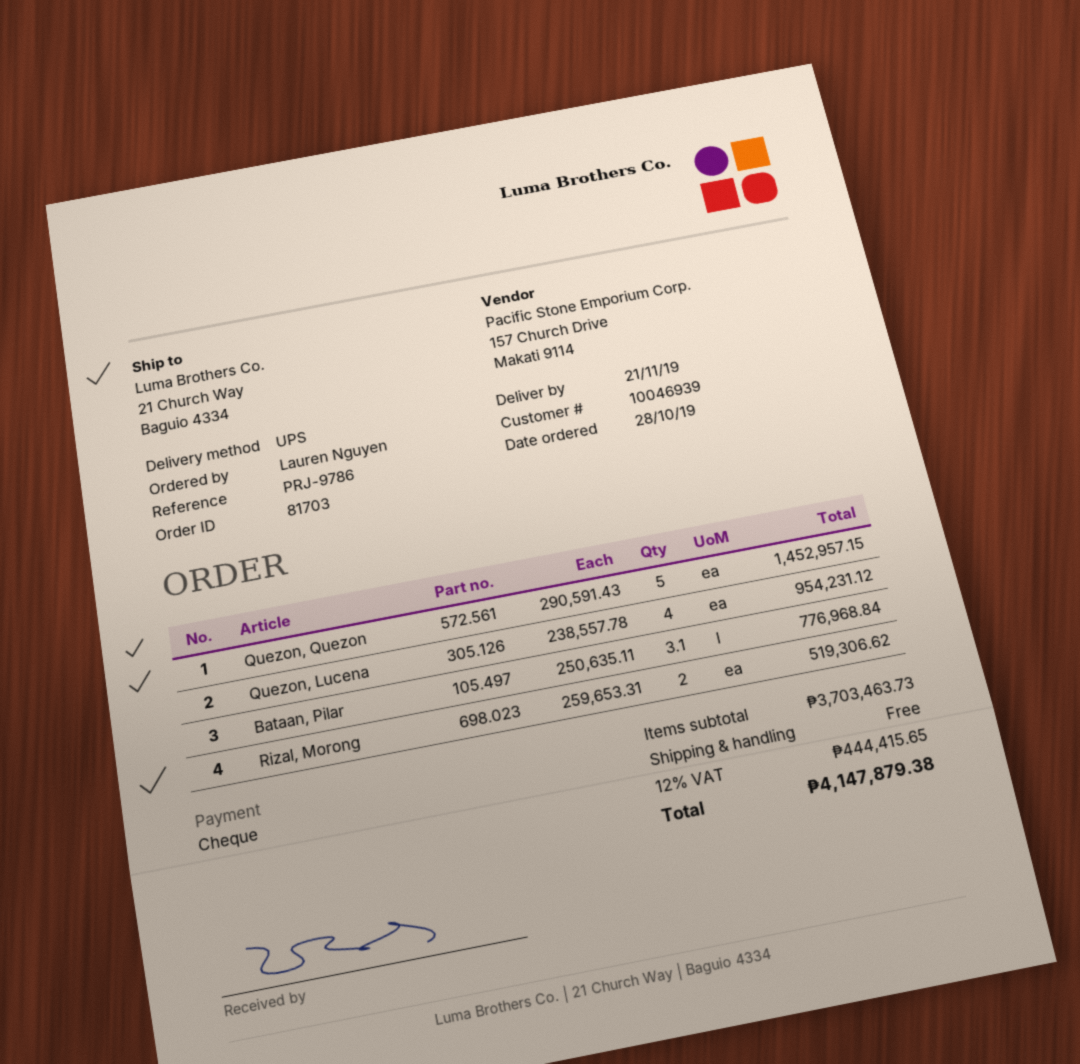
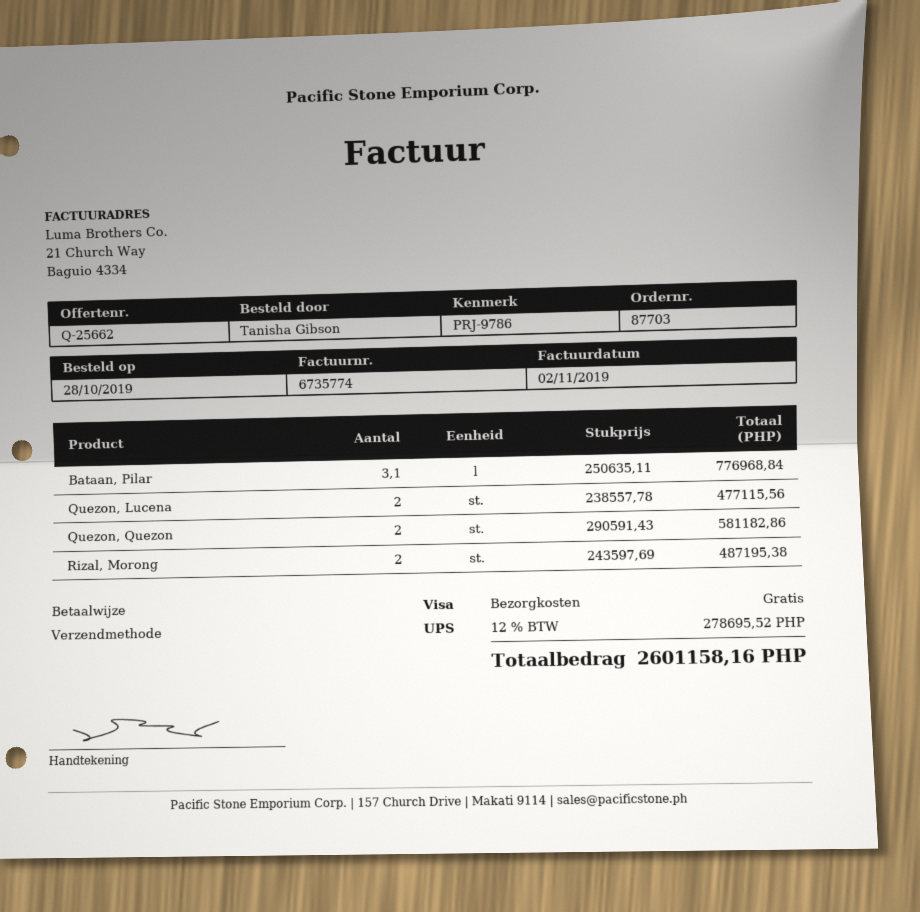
order number: 81703 -> 87703
ordered by: Lauren Nguyen -> Tanisha Gibson
payment method: cheque -> Visa
Quezon, Quezon: 5 x 290591.43 = 1452957.15 -> 2 x 290591.43 = 581182.86
Quezon, Lucena: 4 x 238557.78 = 954231.12 -> 2 x 238557.78 = 477115.56
Rizal, Morong: 2 x 259653.31 = 519306.62 -> 2 x 243597.69 = 487195.38
tax: 12% = 444415.65 -> 12% = 278695.52
total: 4147879.38 -> 2601158.16

